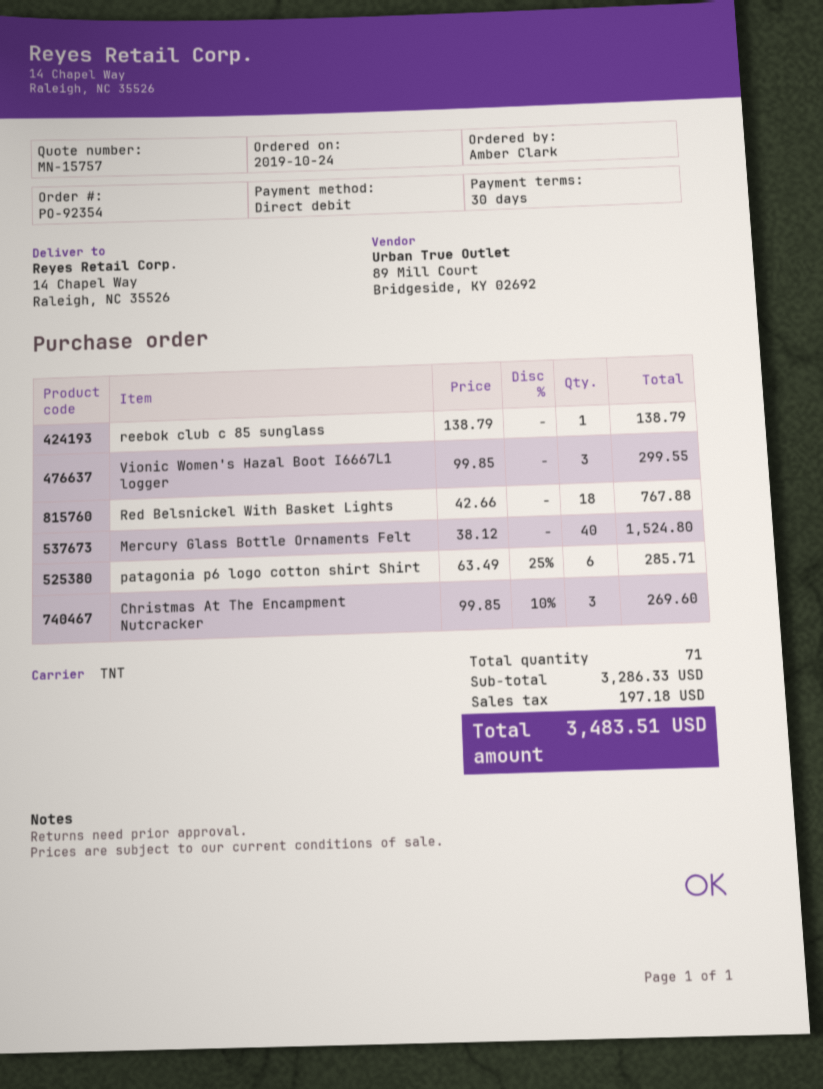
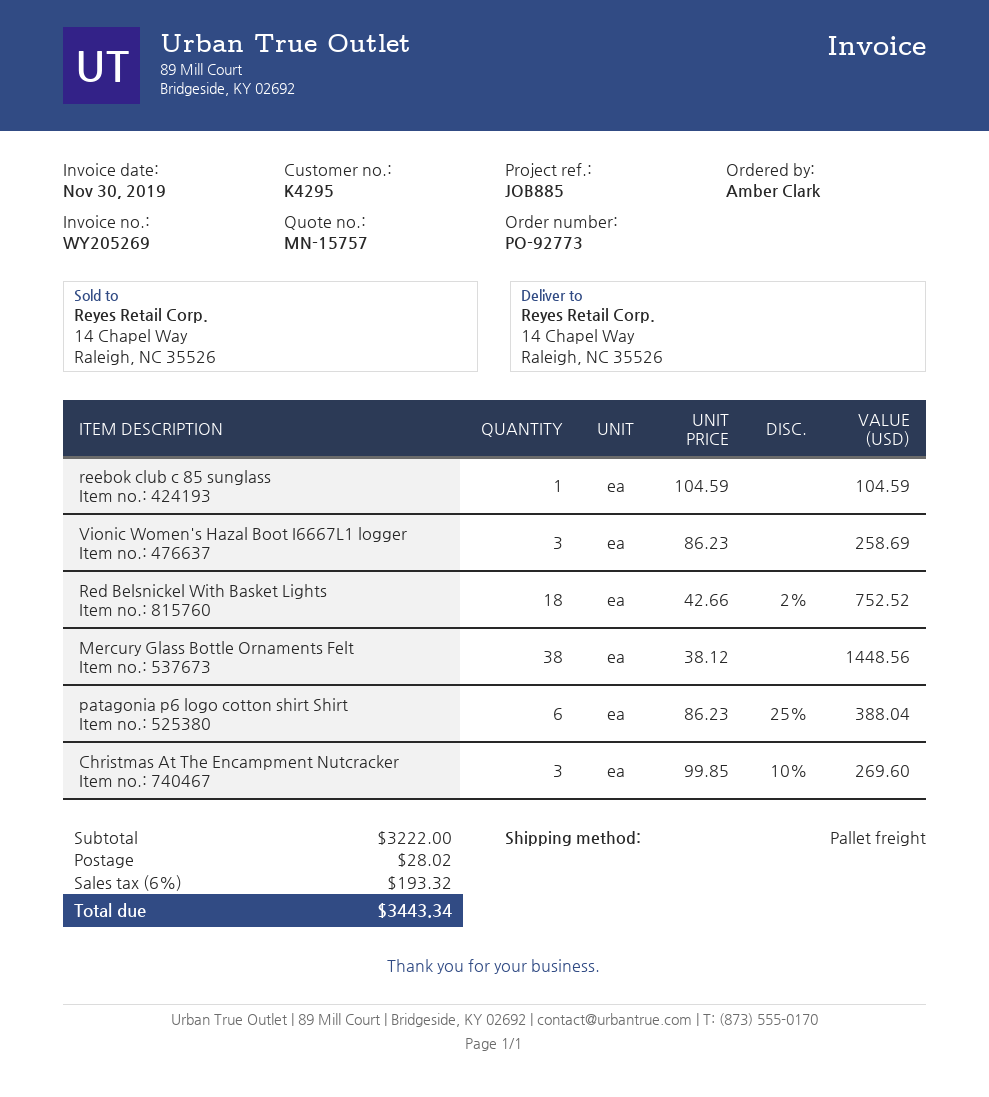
order number: PO-92354 -> PO-92773
shipping method: TNT -> pallet freight
reebok club c 85 sunglass: 1 x 138.79 = 138.79 -> 1 x 104.59 = 104.59
Vionic Women's Hazal Boot I6667L1 logger: 3 x 99.85 = 299.55 -> 3 x 86.23 = 258.69
Red Belsnickel With Basket Lights: 18 x 42.66 = 767.88 -> 18 x 42.66 - 2% = 752.52
Mercury Glass Bottle Ornaments Felt: 40 x 38.12 = 1524.80 -> 38 x 38.12 = 1448.56
patagonia p6 logo cotton shirt Shirt: 6 x 63.49 - 25% = 285.71 -> 6 x 86.23 - 25% = 388.04
subtotal: 3286.33 -> 3222.00
shipping: none -> 28.02
tax: 197.18 -> 193.32
total: 3483.51 -> 3443.34

